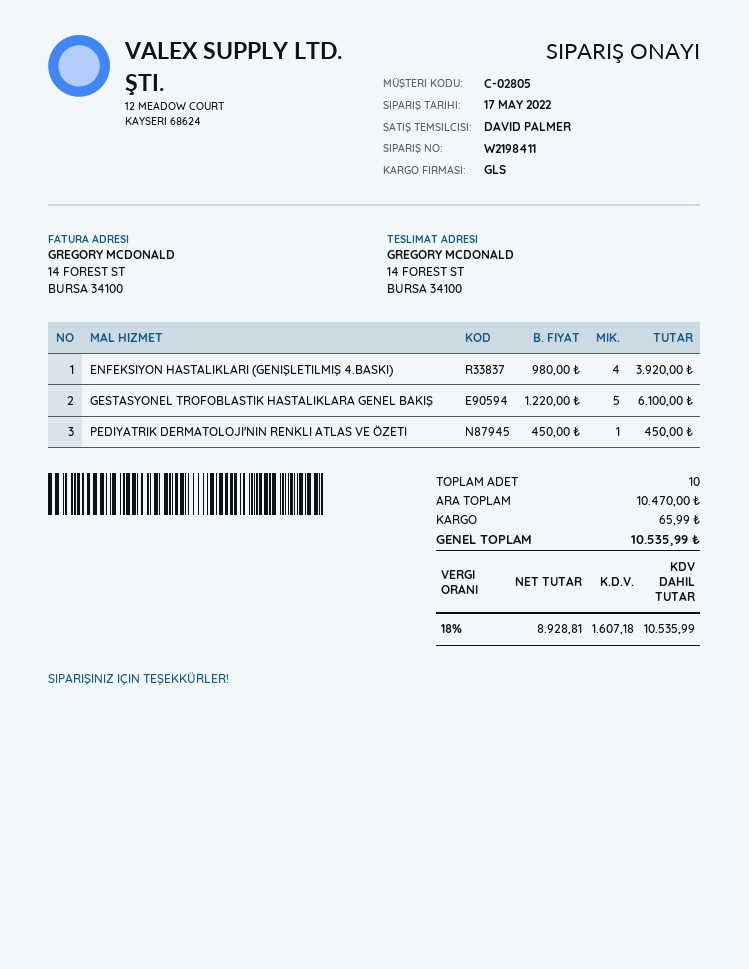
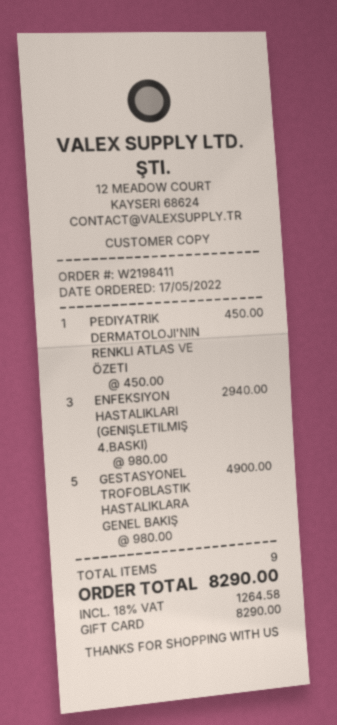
ENFEKSIYON HASTALIKLARI (GENIŞLETILMIŞ 4.BASKI): 4 x 980.00 = 3920.00 -> 3 x 980.00 = 2940.00
GESTASYONEL TROFOBLASTIK HASTALIKLARA GENEL BAKIŞ: 5 x 1220.00 = 6100.00 -> 5 x 980.00 = 4900.00
total quantity: 10 -> 9
shipping: 65.99 -> none
tax: 18% = 1607.18 -> 18% = 1264.58
total: 10535.99 -> 8290.00

